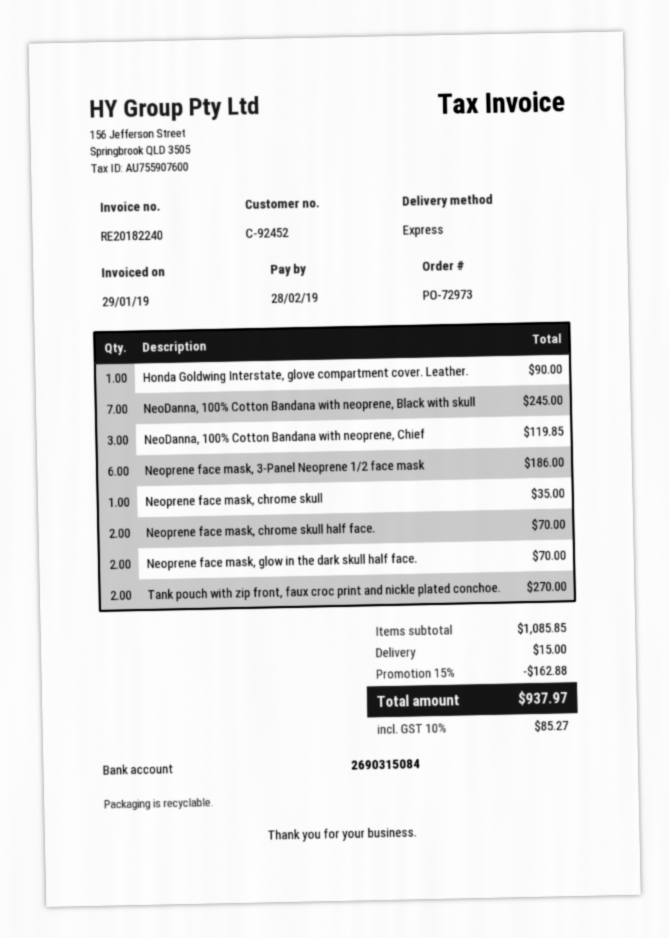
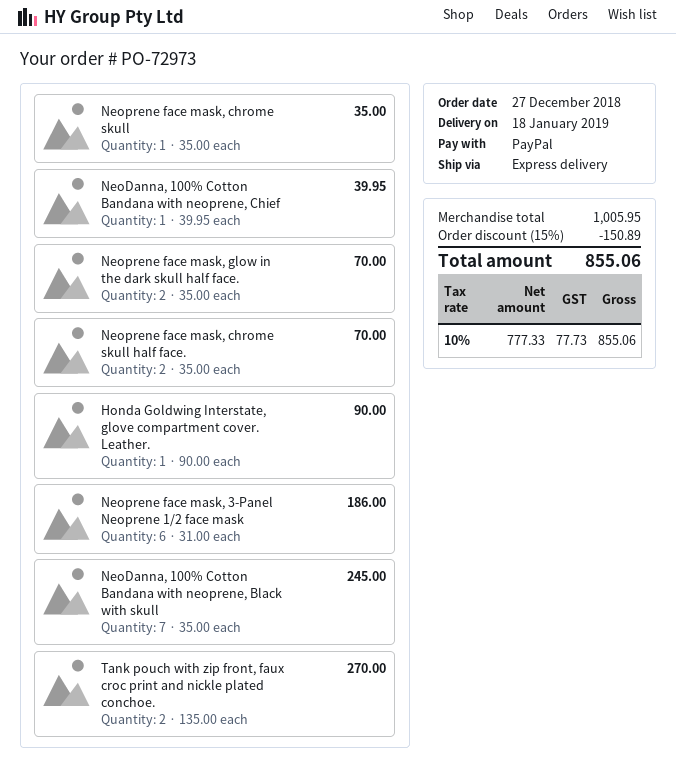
NeoDanna, 100% Cotton Bandana with neoprene, Chief: 3 for 119.85 -> 1 for 39.95
subtotal: 1085.85 -> 1005.95
discount: 15% = 162.88 -> 15% = 150.89
shipping: 15.00 -> none
tax: 10% = 85.27 -> 10% = 77.73
total: 937.97 -> 855.06

